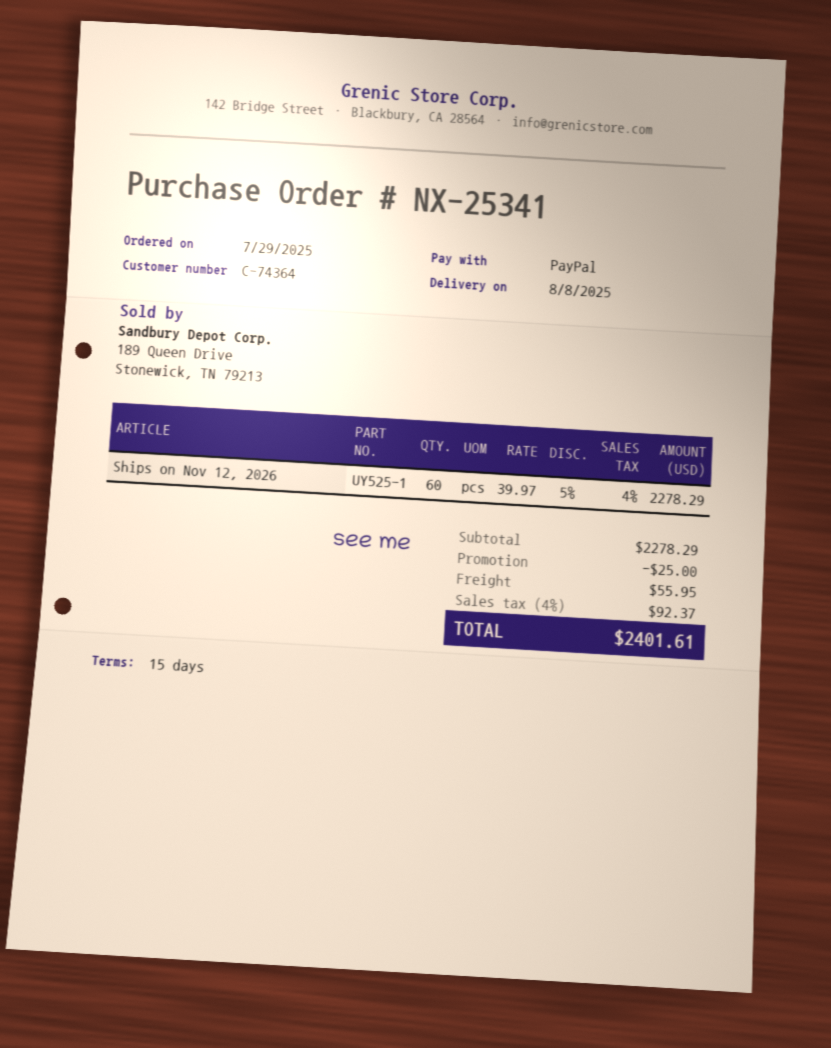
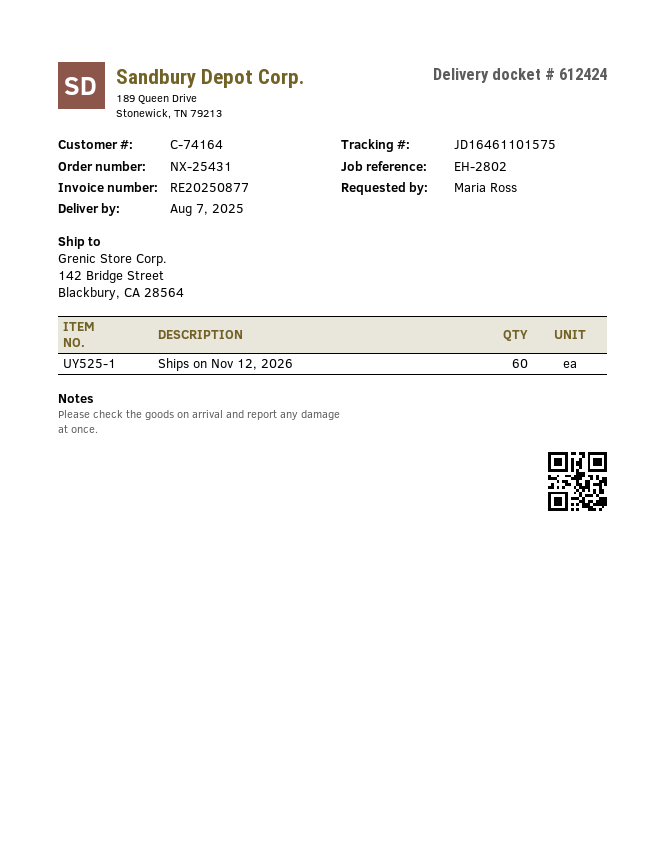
order number: NX-25341 -> NX-25431
delivery date: 2025-08-08 -> 2025-08-07
customer number: C-74364 -> C-74164

